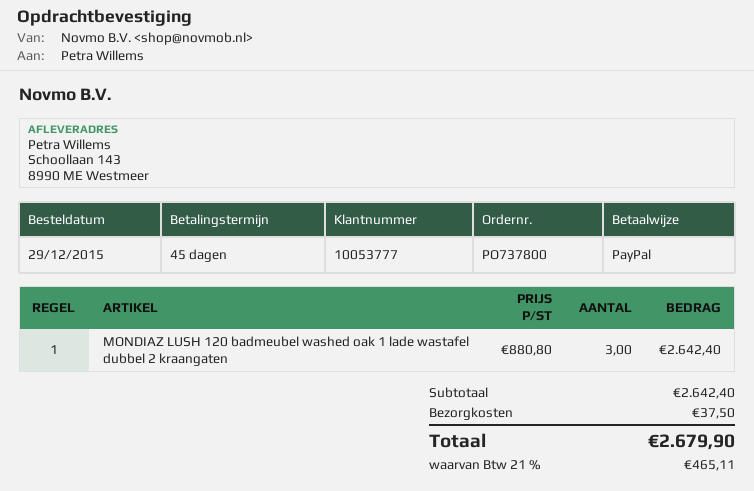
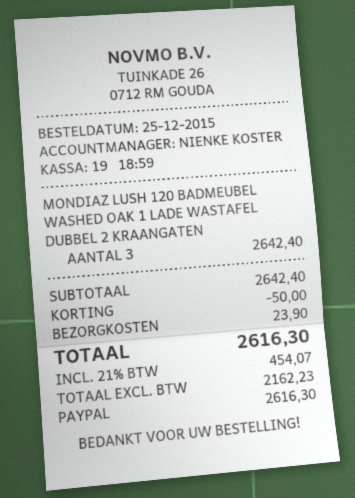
order date: 2015-12-29 -> 2015-12-25
discount: none -> 50.00
shipping: 37.50 -> 23.90
tax: 21% = 465.11 -> 21% = 454.07
total: 2679.90 -> 2616.30

